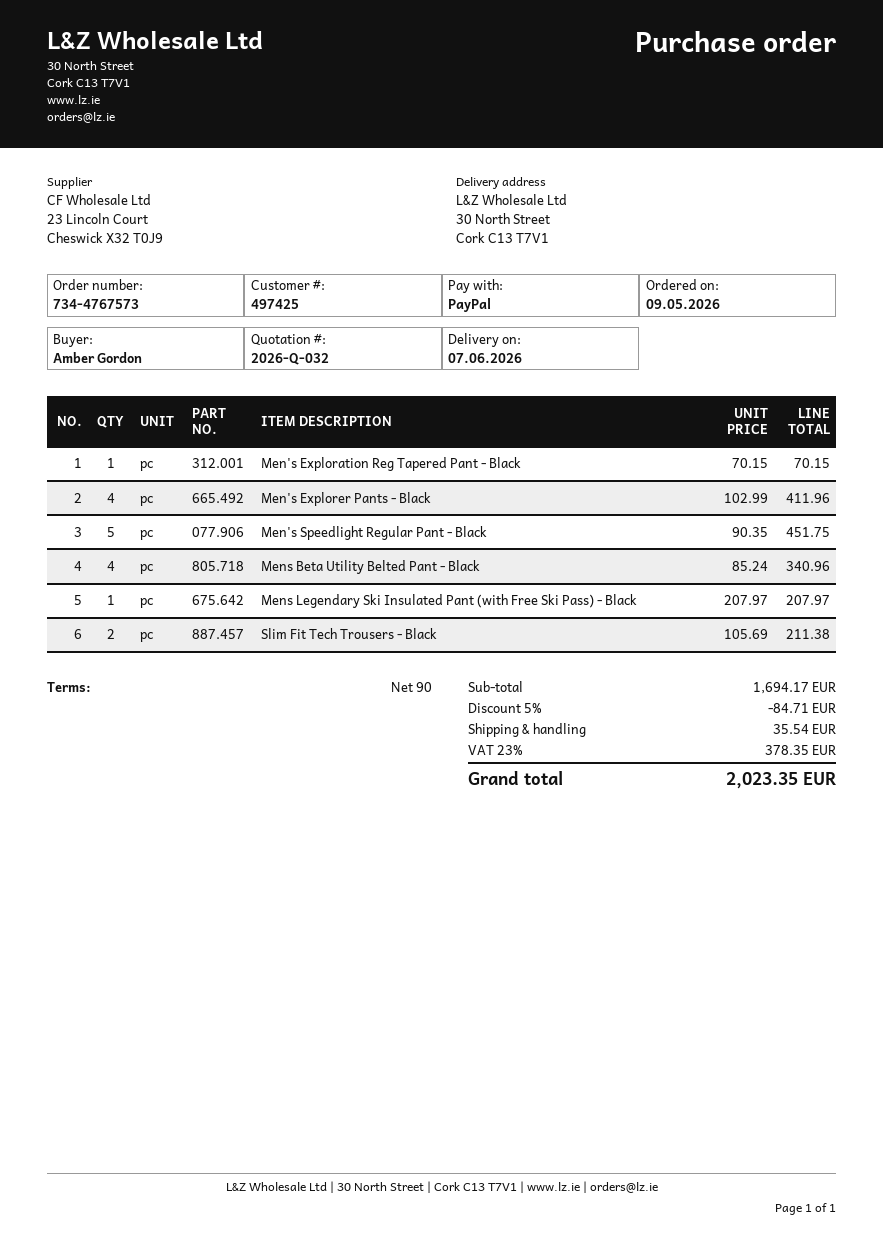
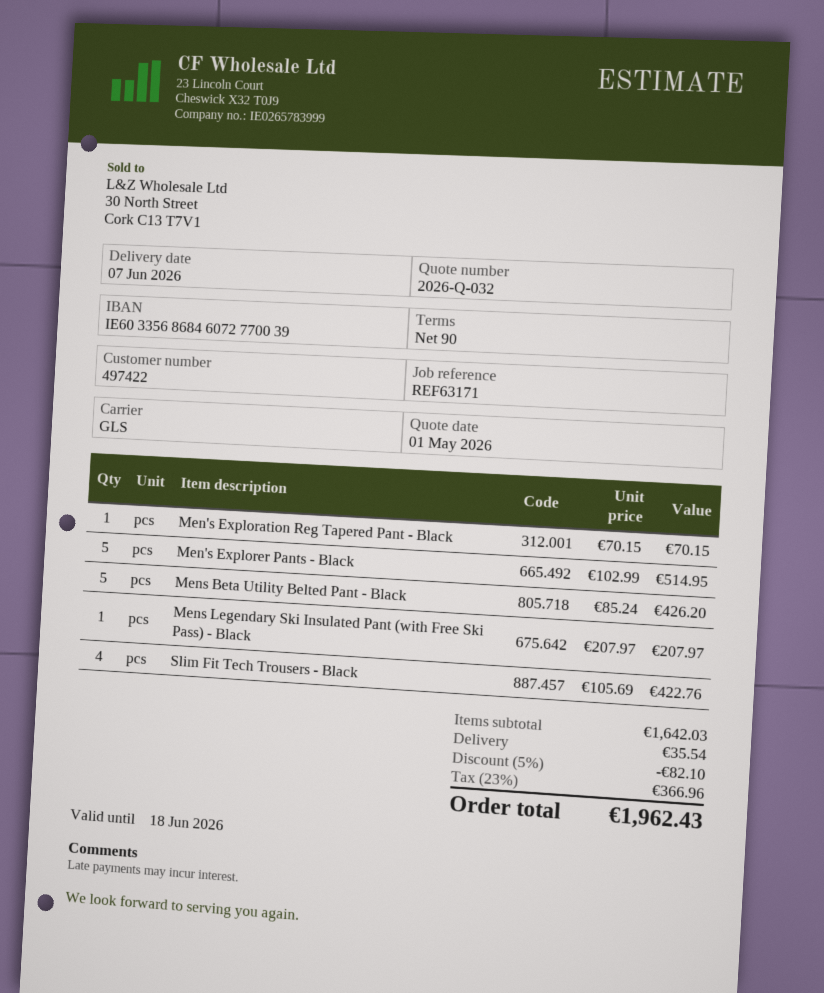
customer number: 497425 -> 497422
Men's Explorer Pants - Black: 4 x 102.99 = 411.96 -> 5 x 102.99 = 514.95
Men's Speedlight Regular Pant - Black: 5 x 90.35 = 451.75 -> none
Mens Beta Utility Belted Pant - Black: 4 x 85.24 = 340.96 -> 5 x 85.24 = 426.20
Slim Fit Tech Trousers - Black: 2 x 105.69 = 211.38 -> 4 x 105.69 = 422.76
subtotal: 1694.17 -> 1642.03
discount: 5% = 84.71 -> 5% = 82.10
tax: 23% = 378.35 -> 23% = 366.96
total: 2023.35 -> 1962.43

